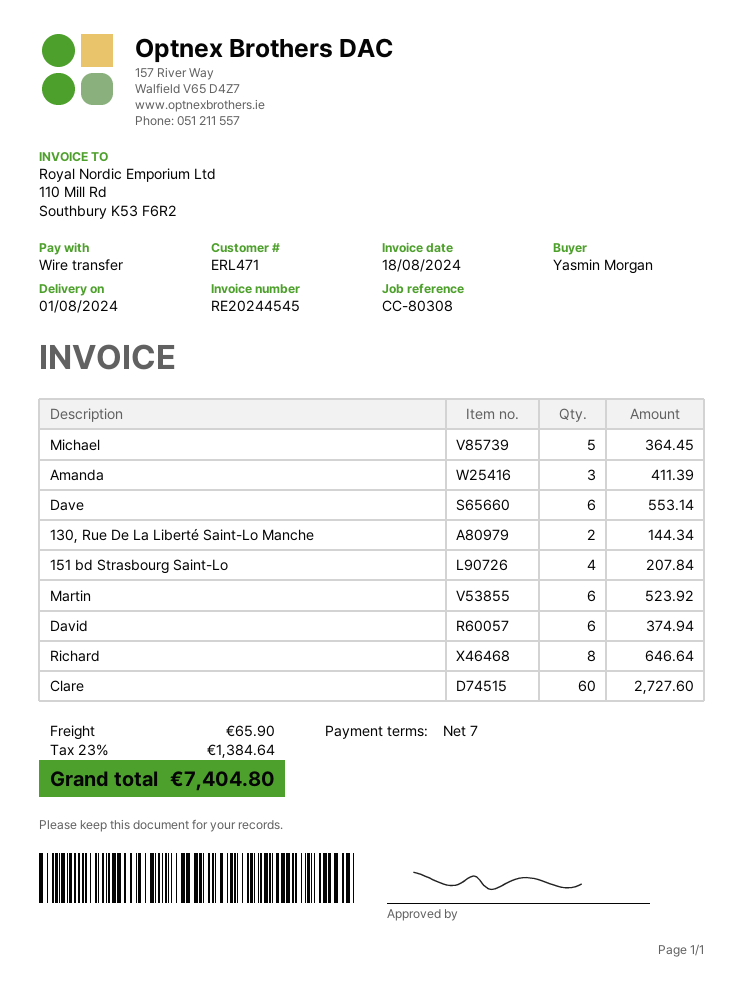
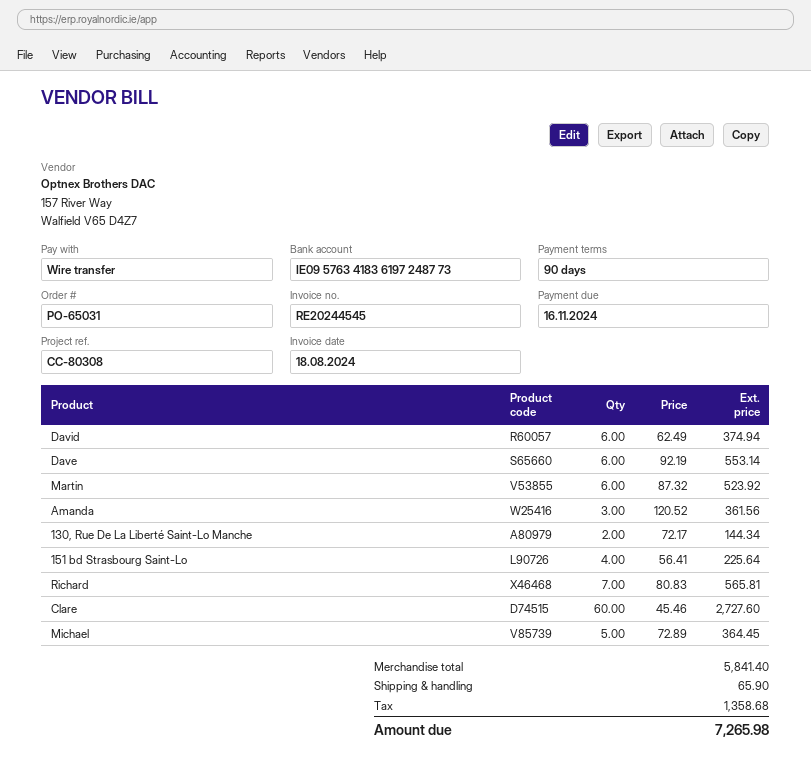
payment terms: 7 days -> 90 days
Amanda: 3 for 411.39 -> 3 for 361.56
151 bd Strasbourg Saint-Lo: 4 for 207.84 -> 4 for 225.64
Richard: 8 for 646.64 -> 7 for 565.81
tax: 1384.64 -> 1358.68
total: 7404.80 -> 7265.98

